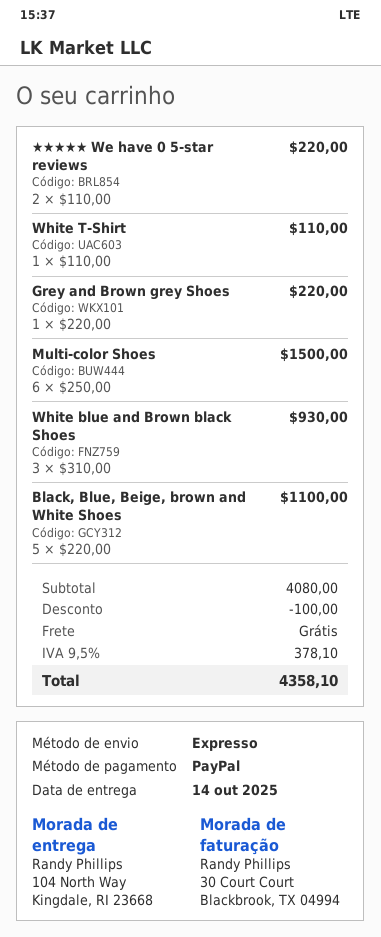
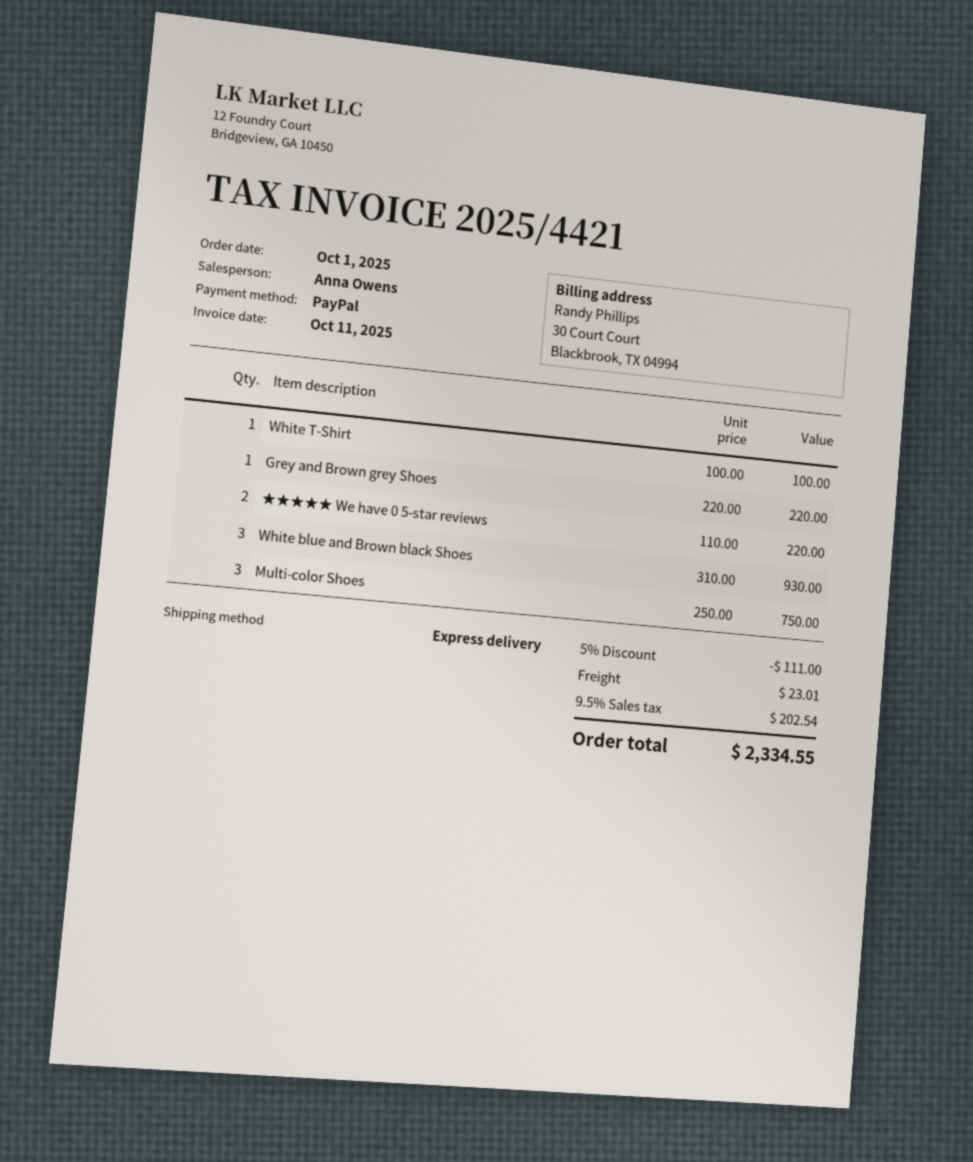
White T-Shirt: 1 x 110.00 = 110.00 -> 1 x 100.00 = 100.00
Multi-color Shoes: 6 x 250.00 = 1500.00 -> 3 x 250.00 = 750.00
Black, Blue, Beige, brown and White Shoes: 5 x 220.00 = 1100.00 -> none
discount: 100.00 -> 111.00
shipping: 0.00 -> 23.01
tax: 9.5% = 378.10 -> 9.5% = 202.54
total: 4358.10 -> 2334.55

